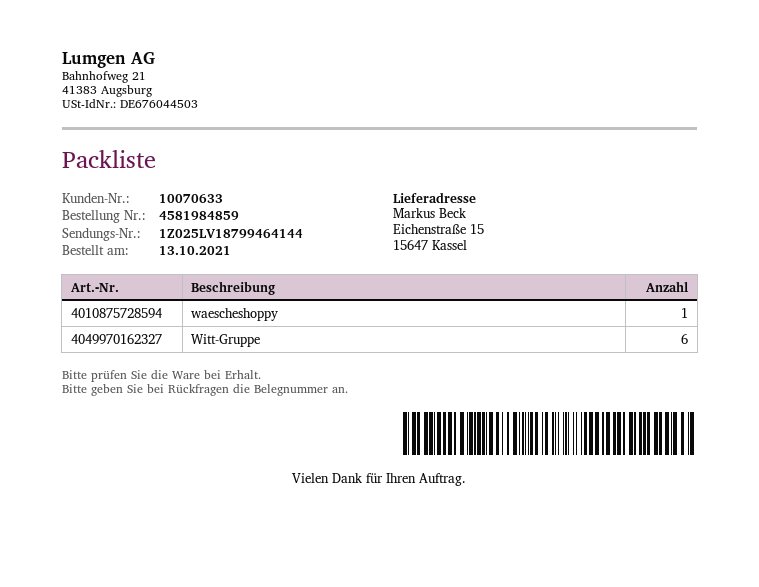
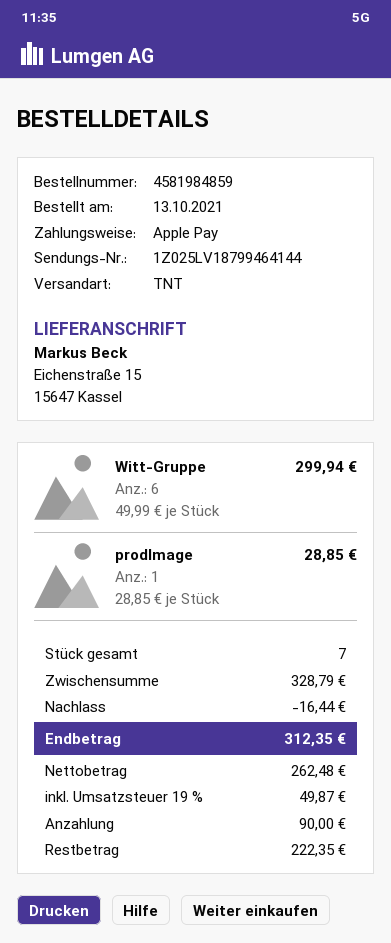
waescheshoppy: 1 -> none
prodImage: none -> 1

